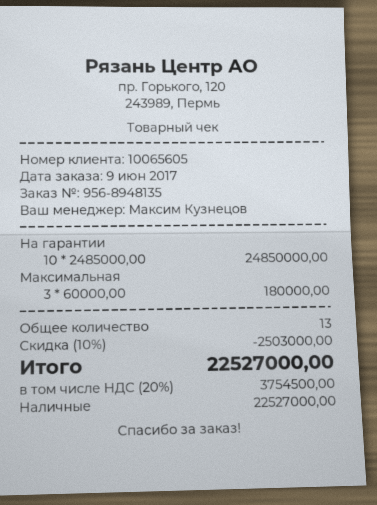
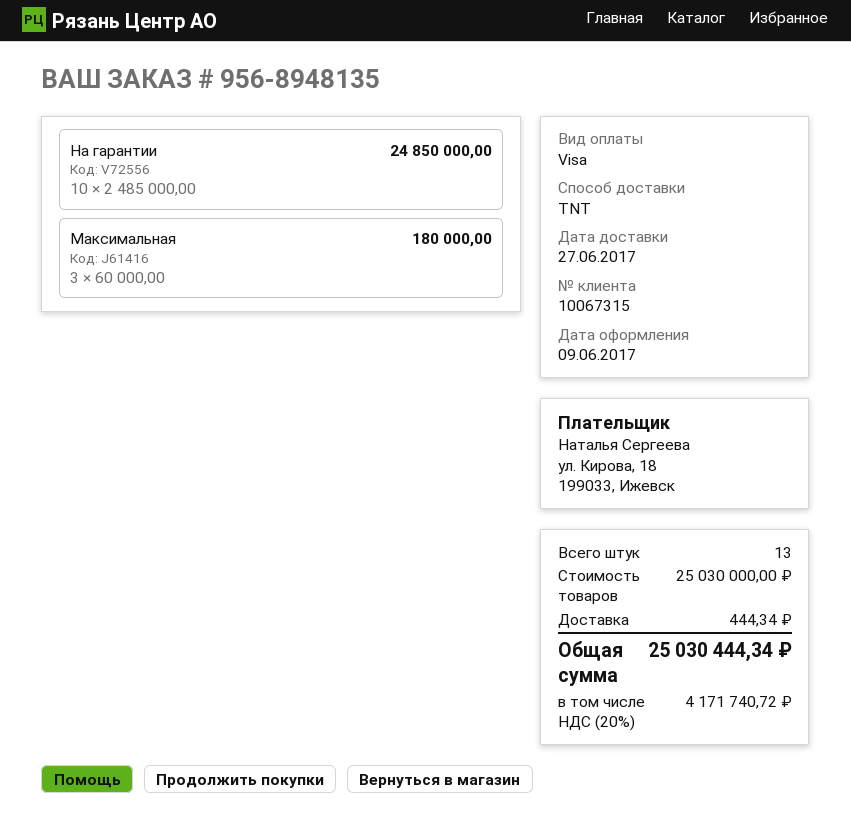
customer number: 10065605 -> 10067315
payment method: cash -> Visa
discount: 10% = 2503000.00 -> none
shipping: none -> 444.34
tax: 20% = 3754500.00 -> 20% = 4171740.72
total: 22527000.00 -> 25030444.34

